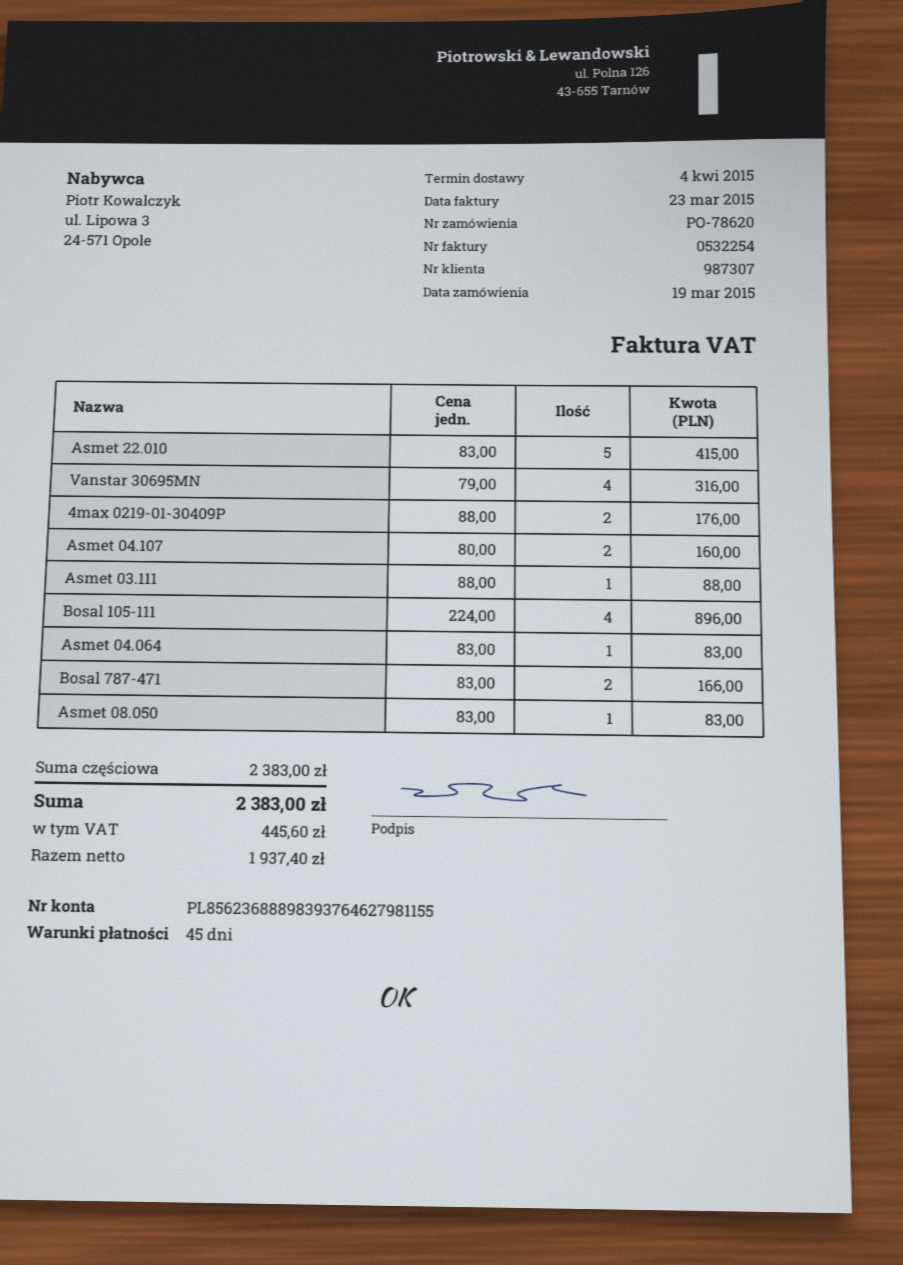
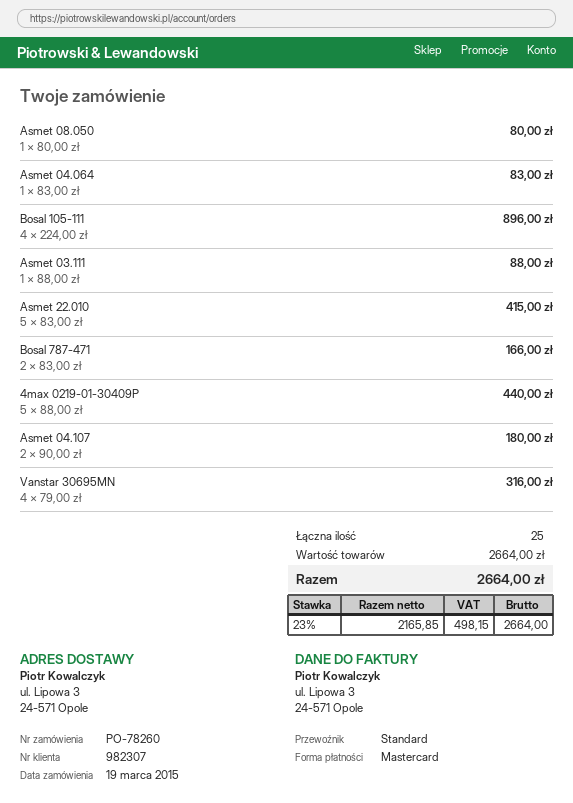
order number: PO-78620 -> PO-78260
customer number: 987307 -> 982307
4max 0219-01-30409P: 2 x 88.00 = 176.00 -> 5 x 88.00 = 440.00
Asmet 04.107: 2 x 80.00 = 160.00 -> 2 x 90.00 = 180.00
Asmet 08.050: 1 x 83.00 = 83.00 -> 1 x 80.00 = 80.00
subtotal: 2383.00 -> 2664.00
net: 1937.40 -> 2165.85
tax: 445.60 -> 498.15
total: 2383.00 -> 2664.00

